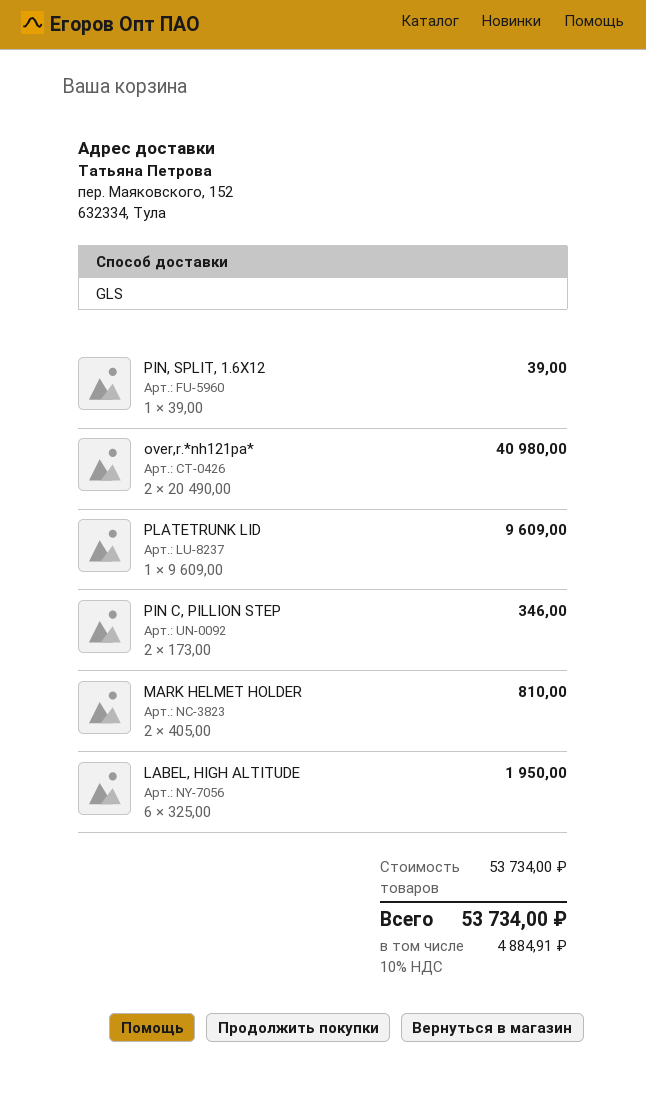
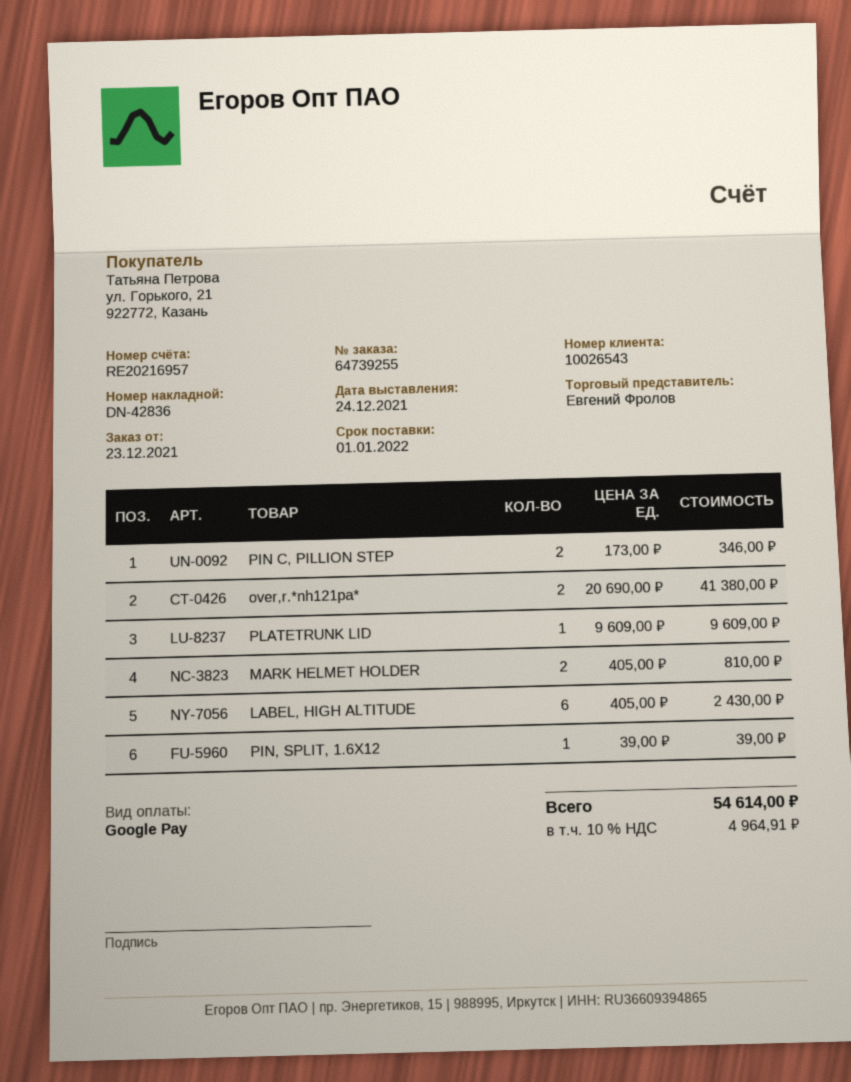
over,r.*nh121pa*: 2 x 20490.00 = 40980.00 -> 2 x 20690.00 = 41380.00
LABEL, HIGH ALTITUDE: 6 x 325.00 = 1950.00 -> 6 x 405.00 = 2430.00
tax: 10% = 4884.91 -> 10% = 4964.91
total: 53734.00 -> 54614.00

